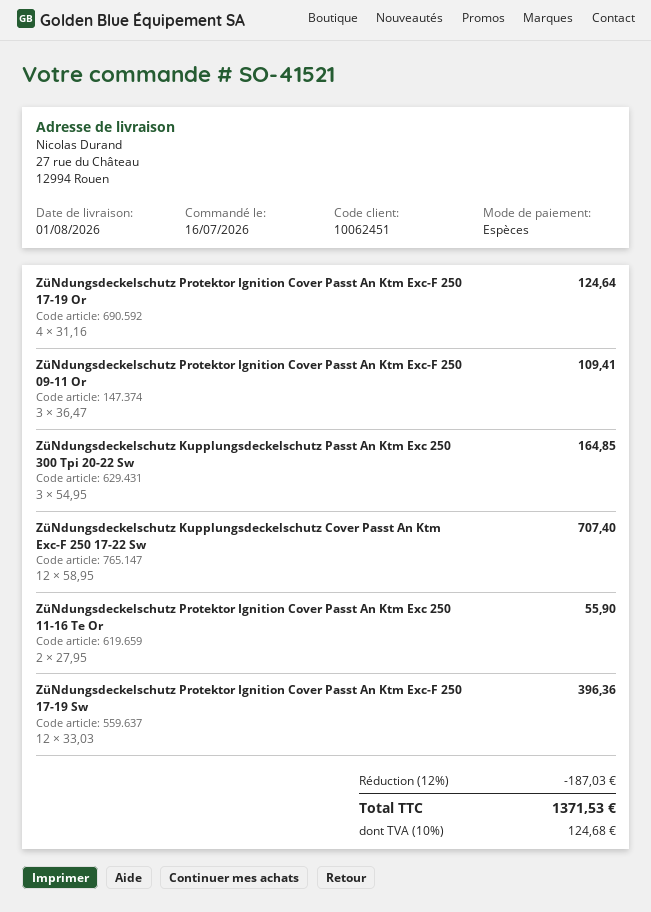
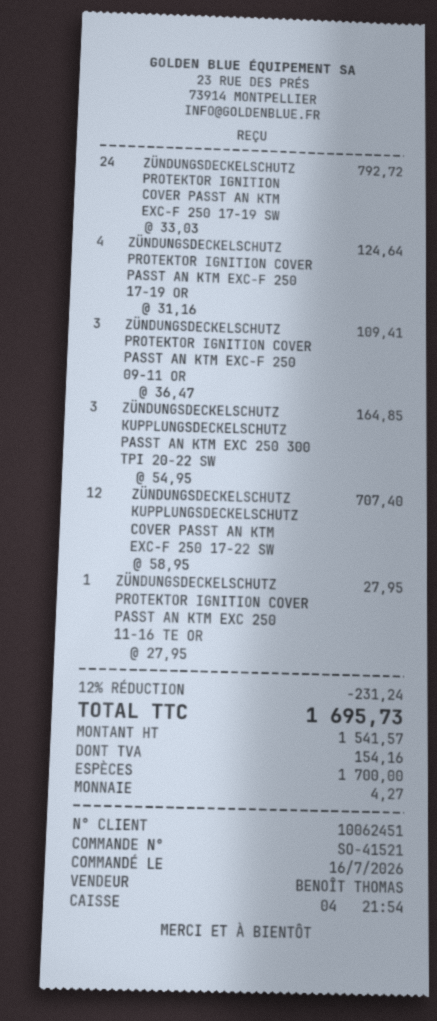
ZüNdungsdeckelschutz Protektor Ignition Cover Passt An Ktm Exc 250 11-16 Te Or: 2 x 27.95 = 55.90 -> 1 x 27.95 = 27.95
ZüNdungsdeckelschutz Protektor Ignition Cover Passt An Ktm Exc-F 250 17-19 Sw: 12 x 33.03 = 396.36 -> 24 x 33.03 = 792.72
discount: 12% = 187.03 -> 12% = 231.24
tax: 124.68 -> 154.16
total: 1371.53 -> 1695.73

